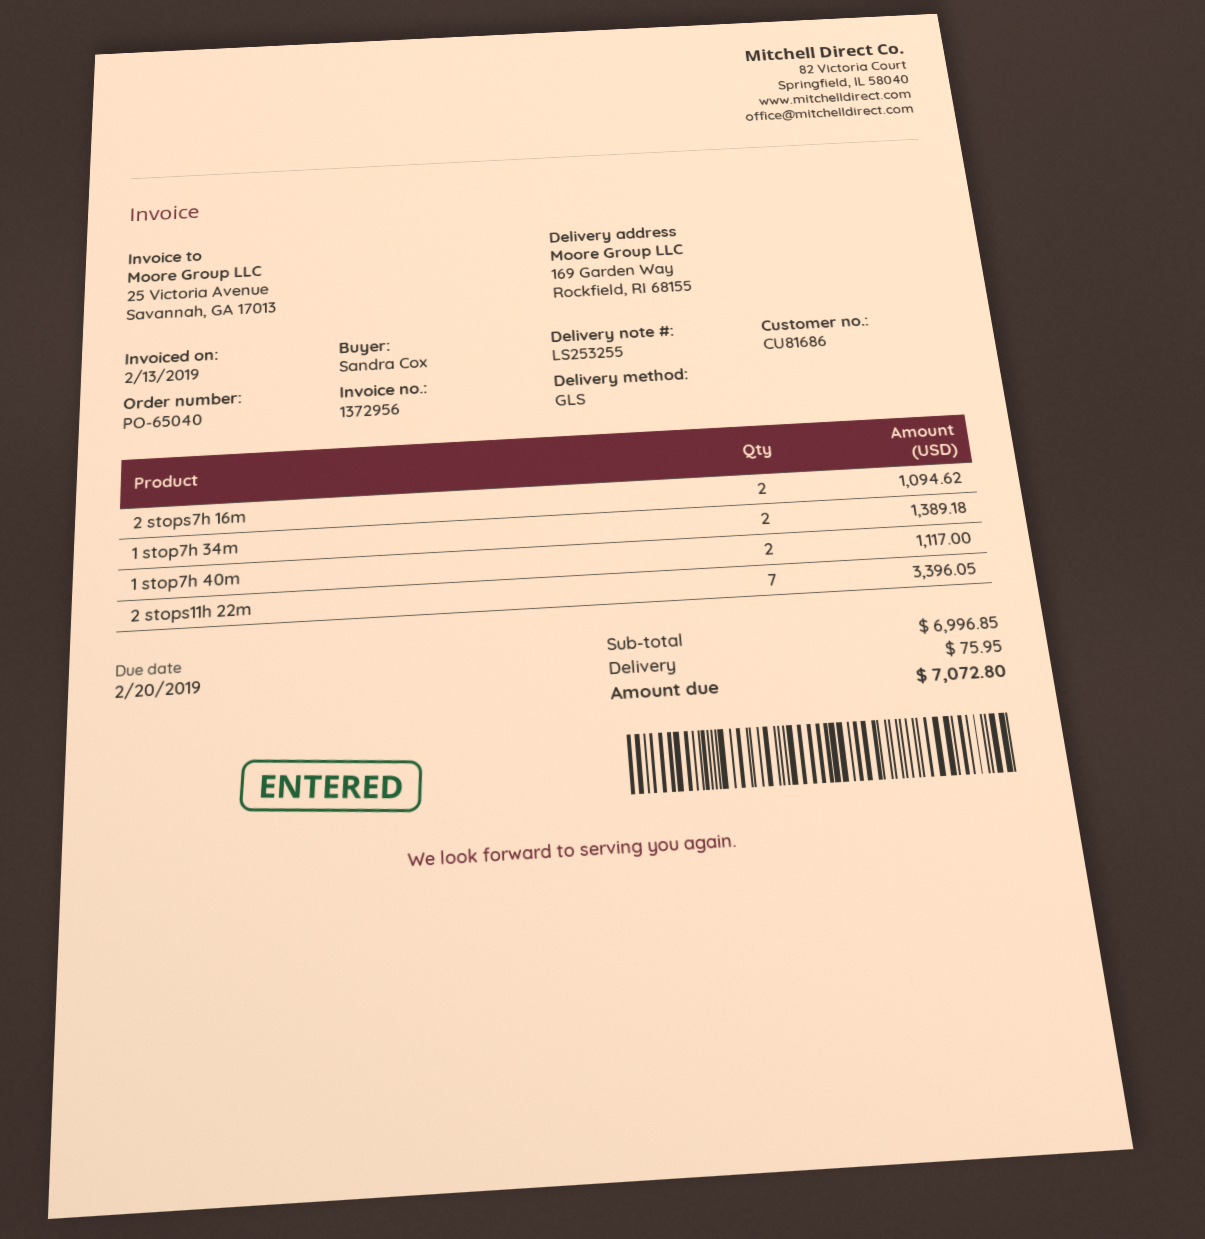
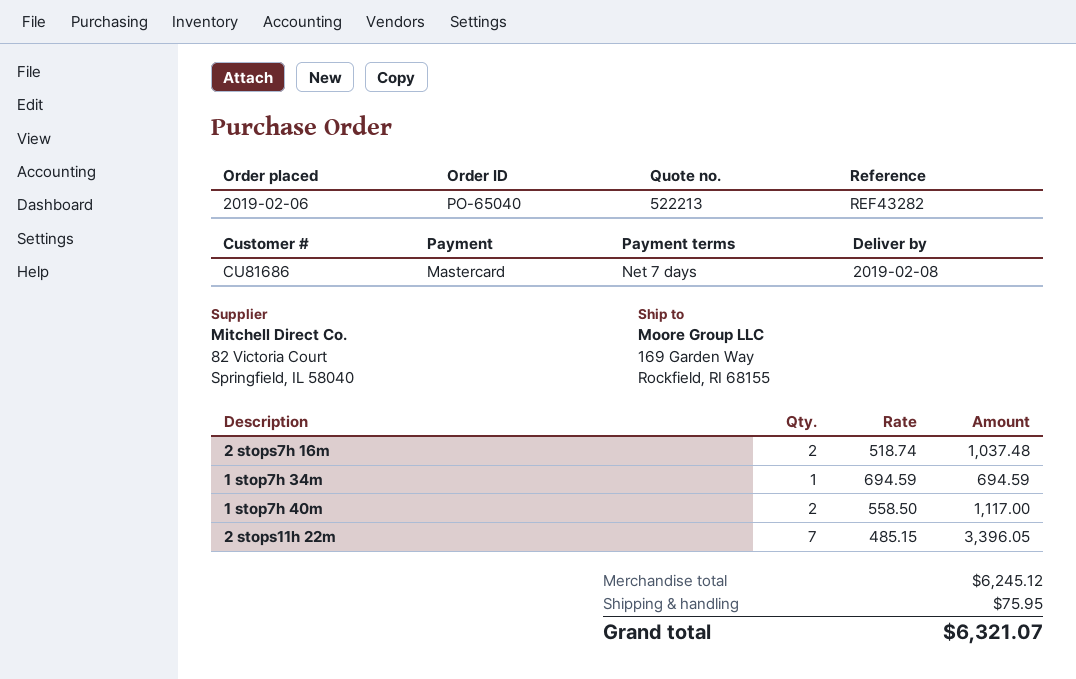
2 stops7h 16m: 2 for 1094.62 -> 2 for 1037.48
1 stop7h 34m: 2 for 1389.18 -> 1 for 694.59
subtotal: 6996.85 -> 6245.12
total: 7072.80 -> 6321.07

